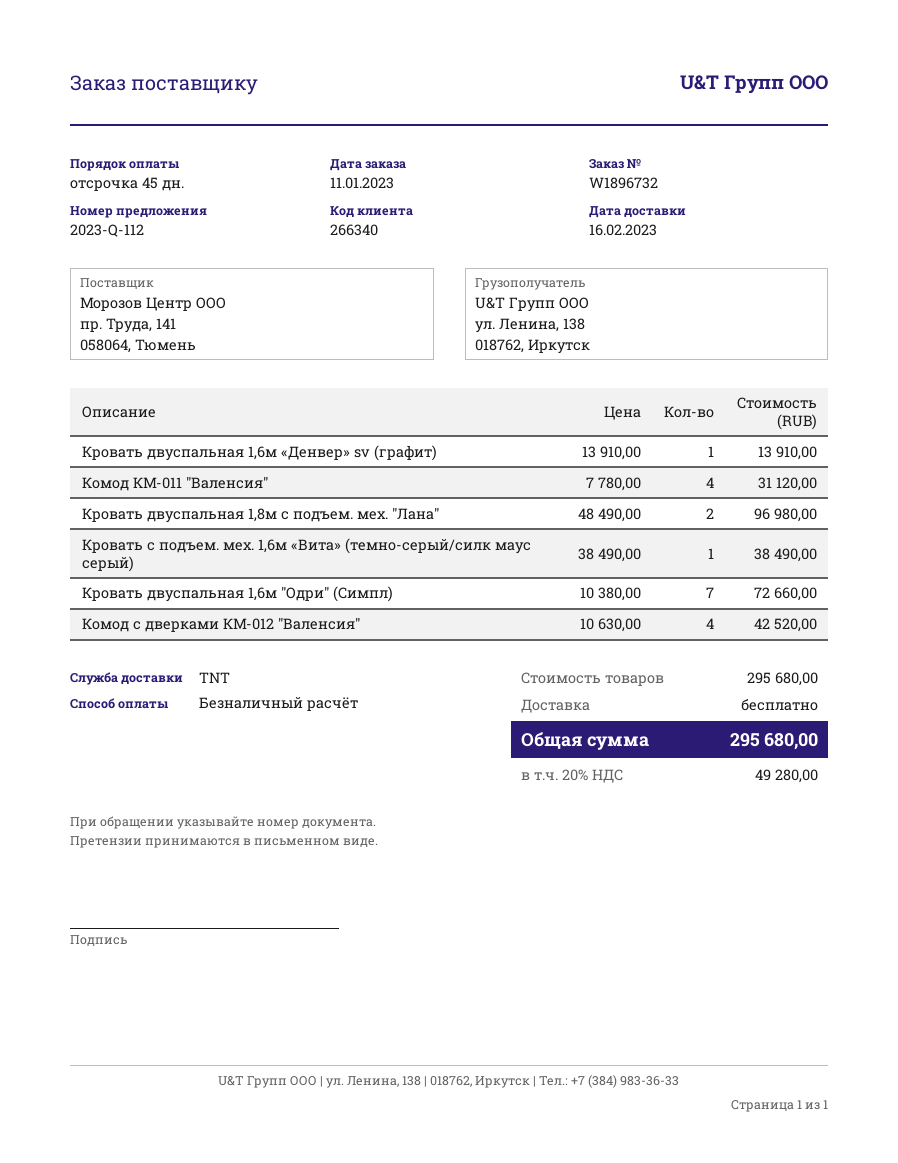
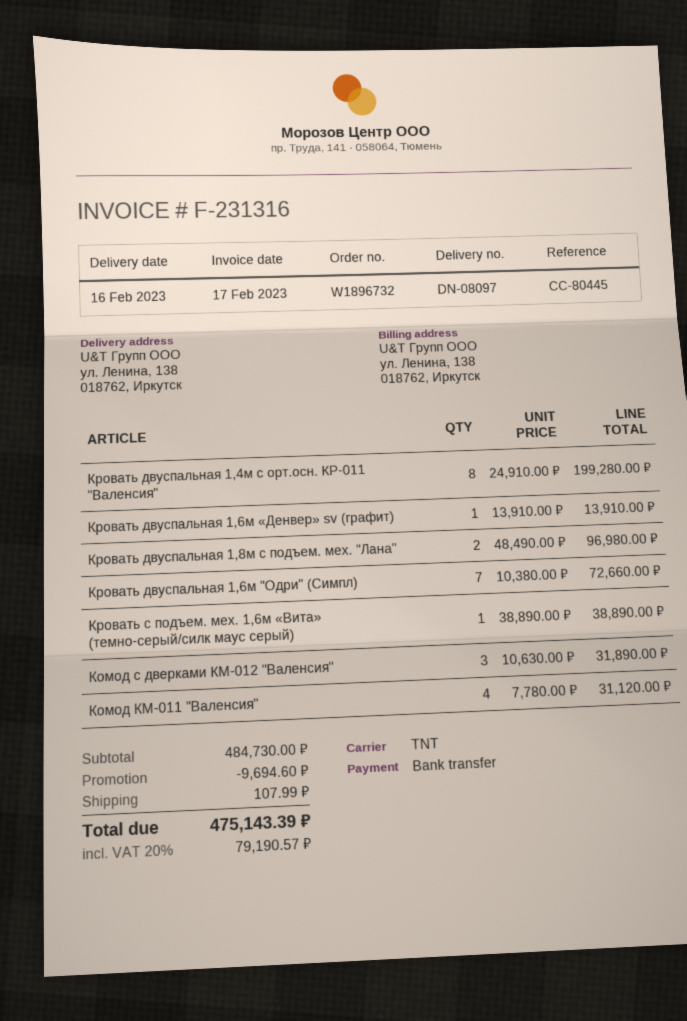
Кровать с подъем. мех. 1,6м «Вита» (темно-серый/силк маус серый): 1 x 38490.00 = 38490.00 -> 1 x 38890.00 = 38890.00
Комод с дверками КМ-012 "Валенсия": 4 x 10630.00 = 42520.00 -> 3 x 10630.00 = 31890.00
Кровать двуспальная 1,4м с орт.осн. КР-011 "Валенсия": none -> 8 x 24910.00 = 199280.00
subtotal: 295680.00 -> 484730.00
discount: none -> 9694.60
shipping: 0.00 -> 107.99
tax: 20% = 49280.00 -> 20% = 79190.57
total: 295680.00 -> 475143.39

